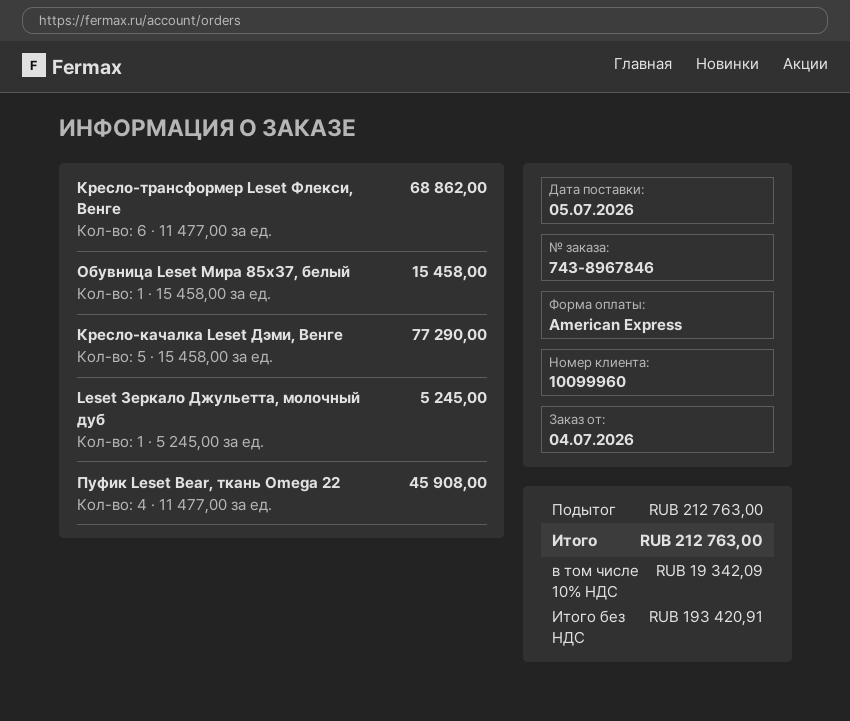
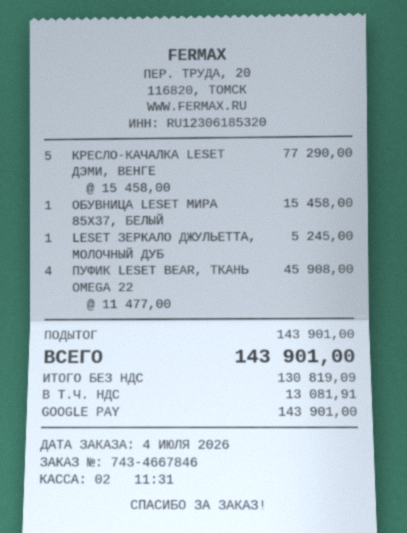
order number: 743-8967846 -> 743-4667846
payment method: American Express -> Google Pay
Кресло-трансформер Leset Флекси, Венге: 6 x 11477.00 = 68862.00 -> none
subtotal: 212763.00 -> 143901.00
net: 193420.91 -> 130819.09
tax: 19342.09 -> 13081.91
total: 212763.00 -> 143901.00

